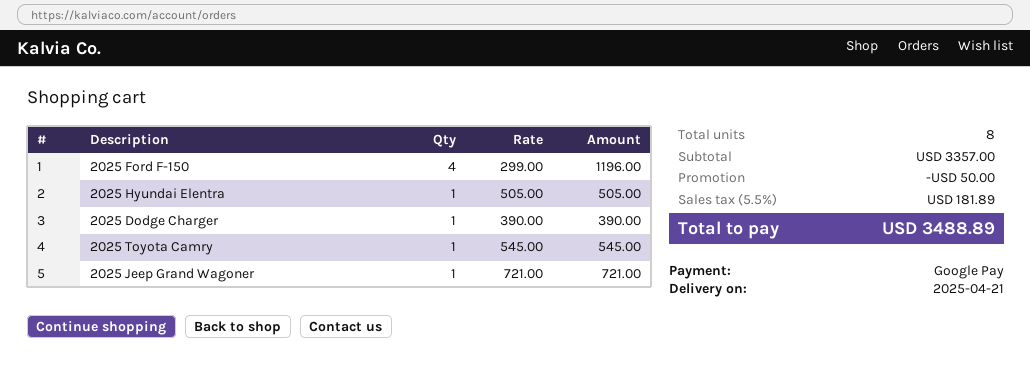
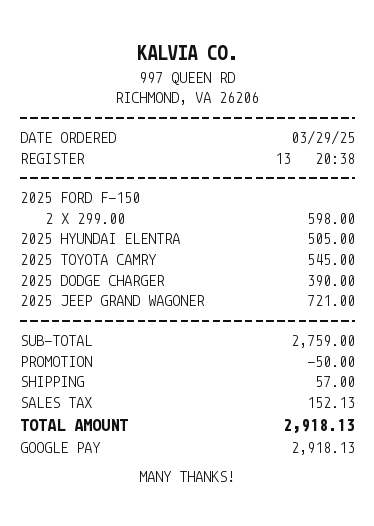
2025 Ford F-150: 4 x 299.00 = 1196.00 -> 2 x 299.00 = 598.00
subtotal: 3357.00 -> 2759.00
shipping: none -> 57.00
tax: 181.89 -> 152.13
total: 3488.89 -> 2918.13

